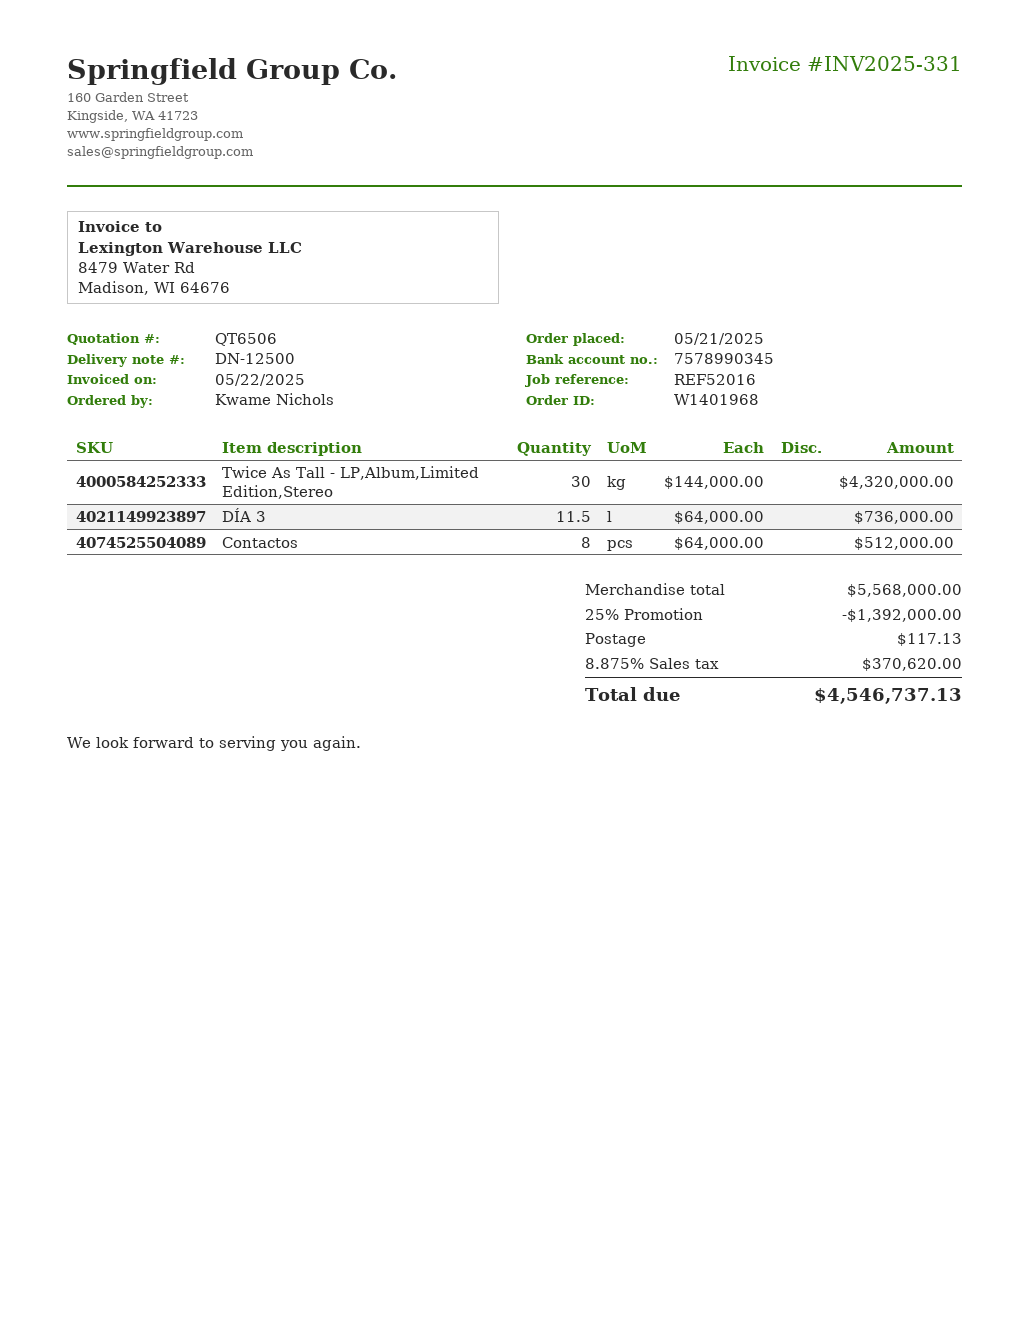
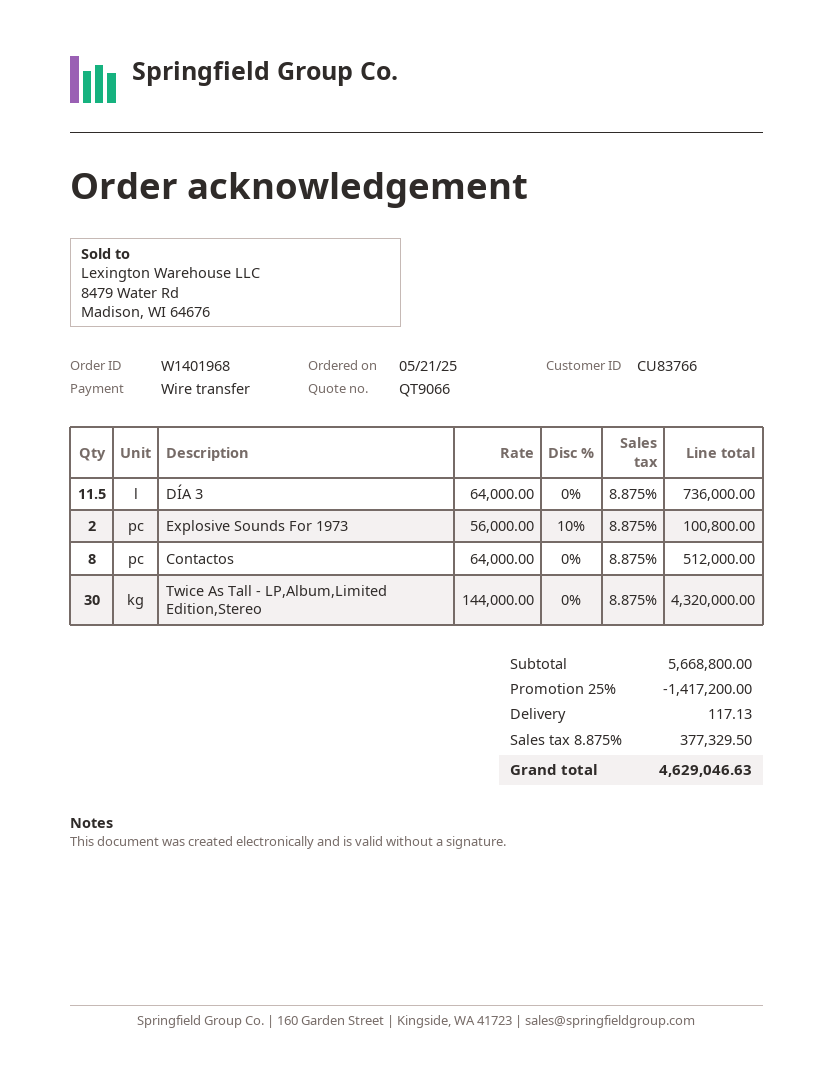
quote number: QT6506 -> QT9066
Explosive Sounds For 1973: none -> 2 x 56000.00 - 10% = 100800.00
subtotal: 5568000.00 -> 5668800.00
discount: 25% = 1392000.00 -> 25% = 1417200.00
tax: 8.875% = 370620.00 -> 8.875% = 377329.50
total: 4546737.13 -> 4629046.63

